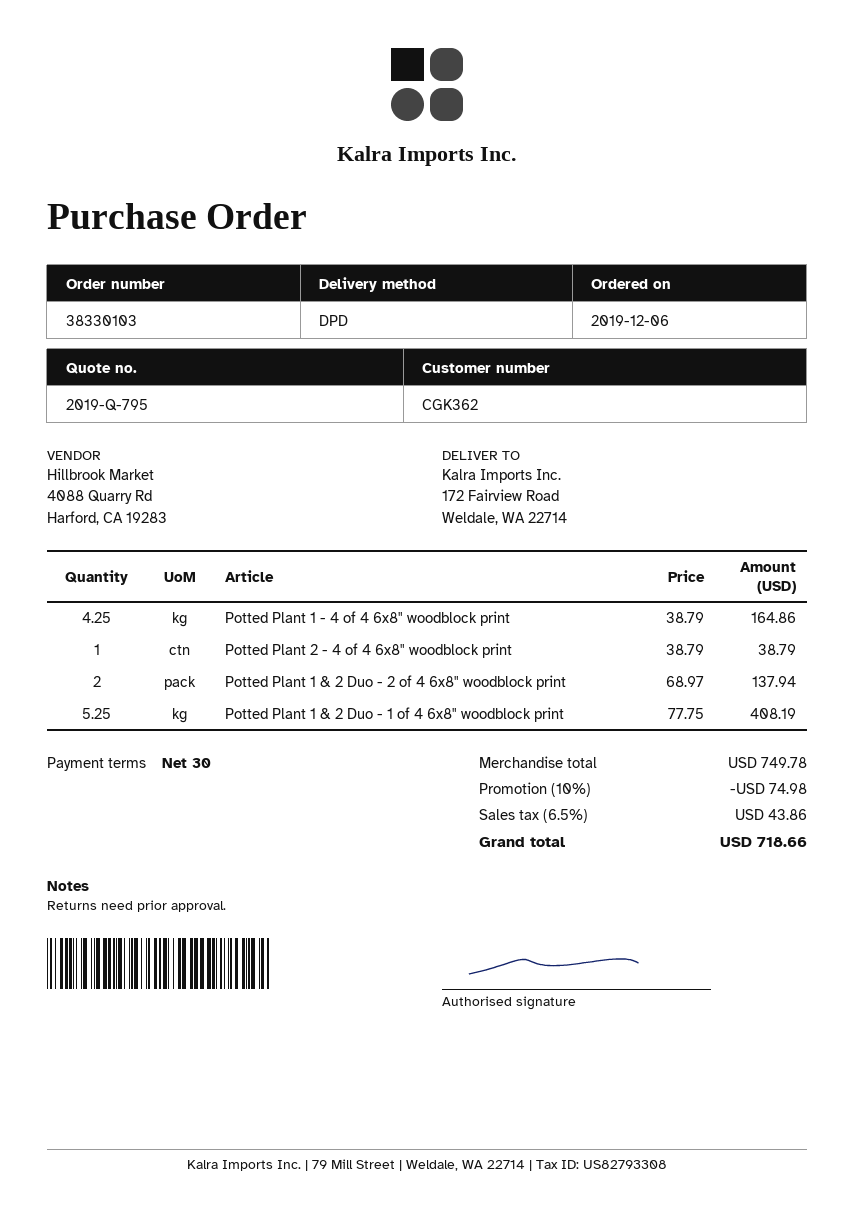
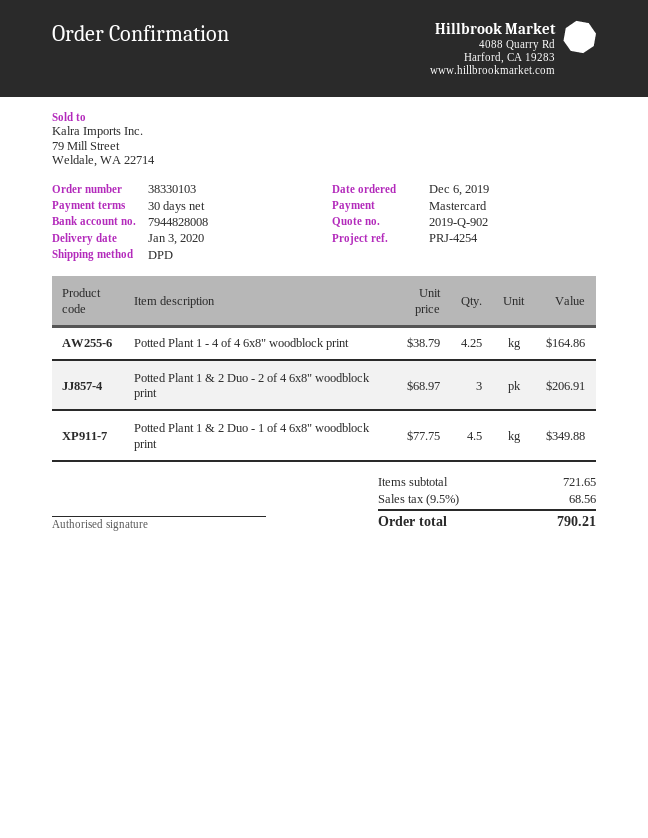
quote number: 2019-Q-795 -> 2019-Q-902
Potted Plant 2 - 4 of 4 6x8" woodblock print: 1 x 38.79 = 38.79 -> none
Potted Plant 1 & 2 Duo - 2 of 4 6x8" woodblock print: 2 x 68.97 = 137.94 -> 3 x 68.97 = 206.91
Potted Plant 1 & 2 Duo - 1 of 4 6x8" woodblock print: 5.25 x 77.75 = 408.19 -> 4.5 x 77.75 = 349.88
subtotal: 749.78 -> 721.65
discount: 10% = 74.98 -> none
tax: 6.5% = 43.86 -> 9.5% = 68.56
total: 718.66 -> 790.21

